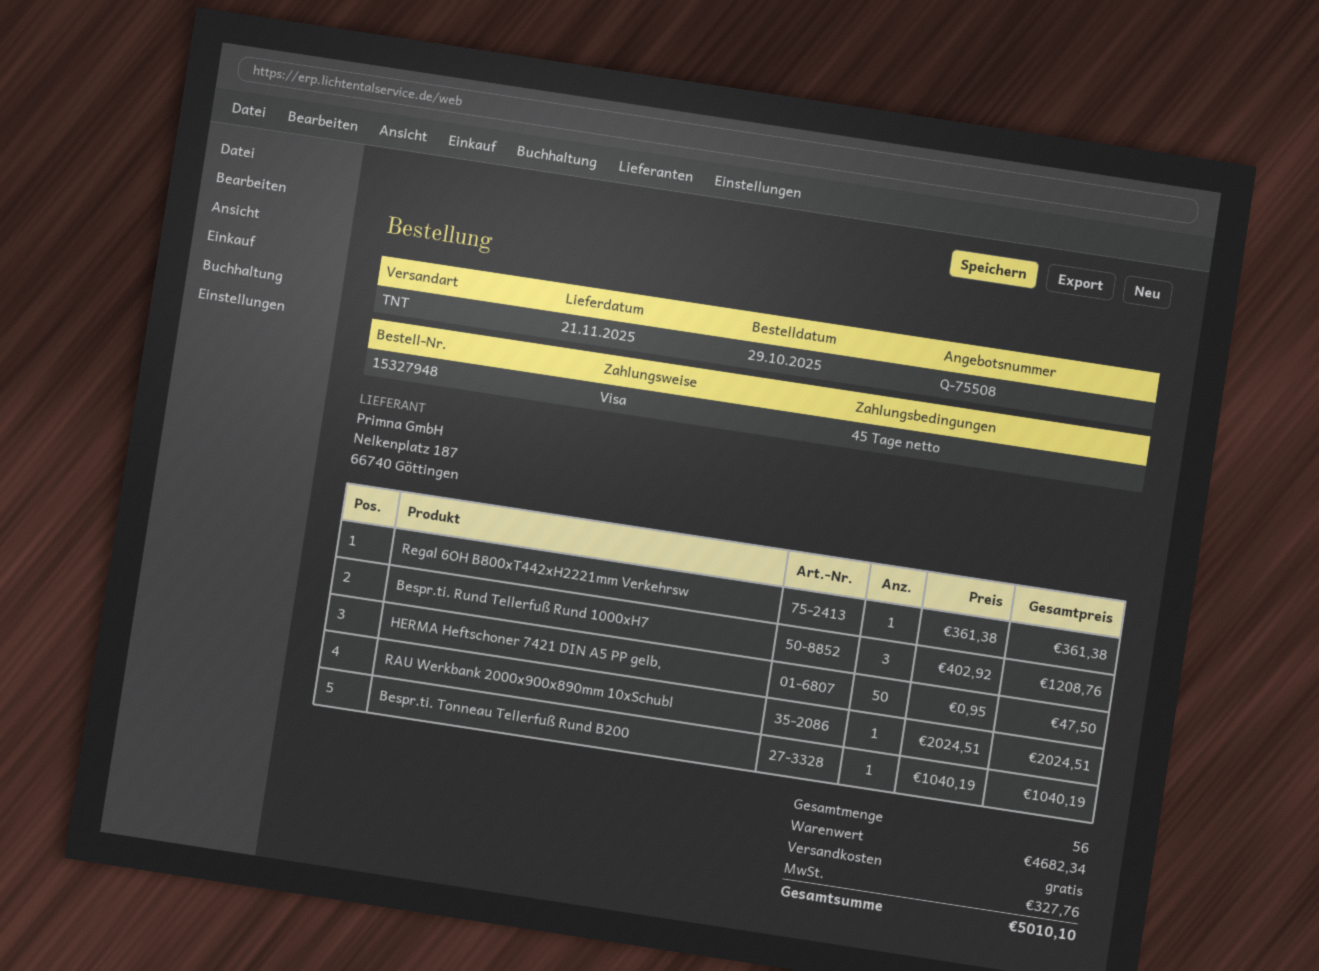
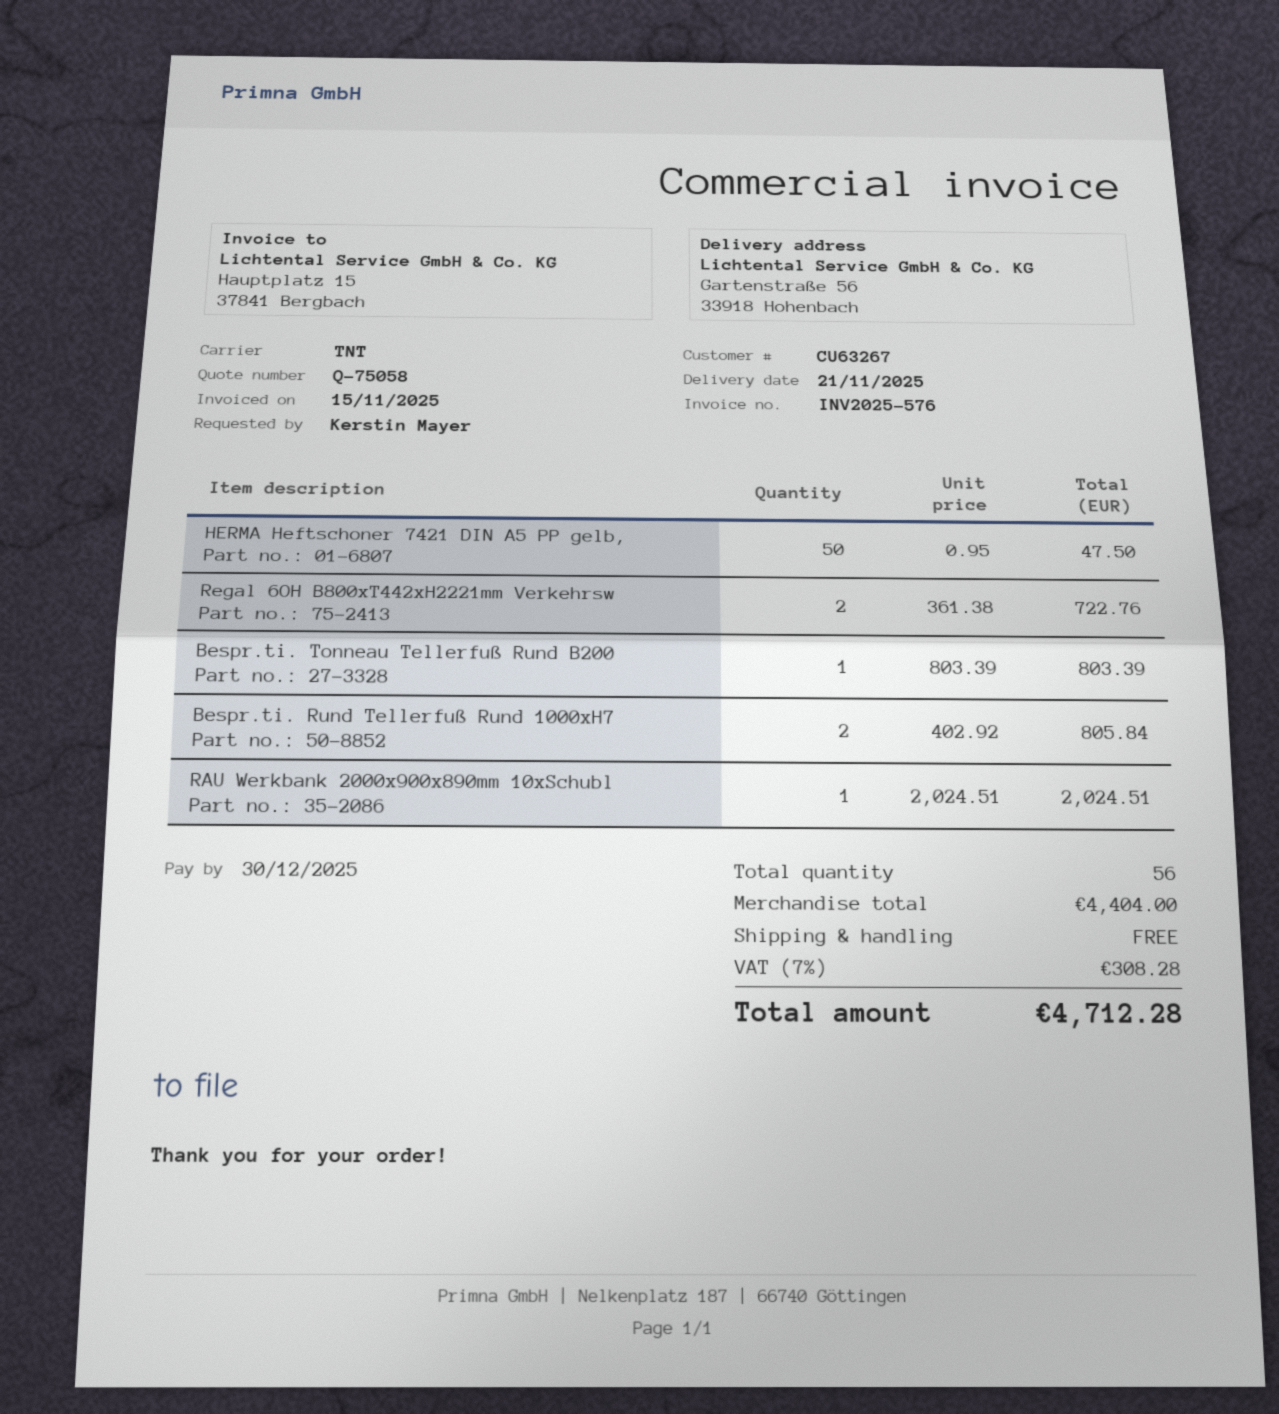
quote number: Q-75508 -> Q-75058
Regal 6OH B800xT442xH2221mm Verkehrsw: 1 x 361.38 = 361.38 -> 2 x 361.38 = 722.76
Bespr.ti. Rund Tellerfuß Rund 1000xH7: 3 x 402.92 = 1208.76 -> 2 x 402.92 = 805.84
Bespr.ti. Tonneau Tellerfuß Rund B200: 1 x 1040.19 = 1040.19 -> 1 x 803.39 = 803.39
subtotal: 4682.34 -> 4404.00
tax: 327.76 -> 308.28
total: 5010.10 -> 4712.28

